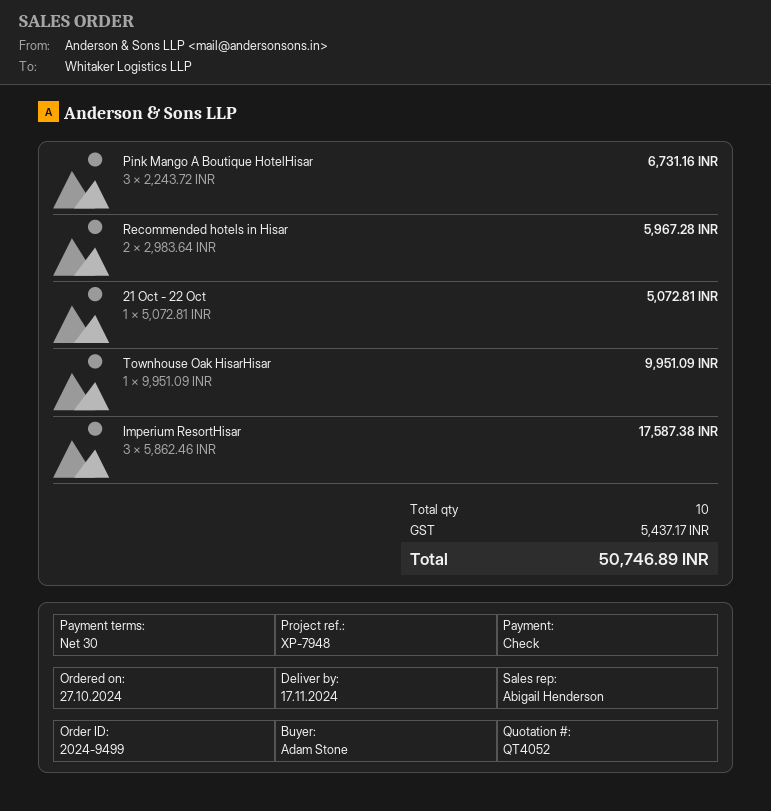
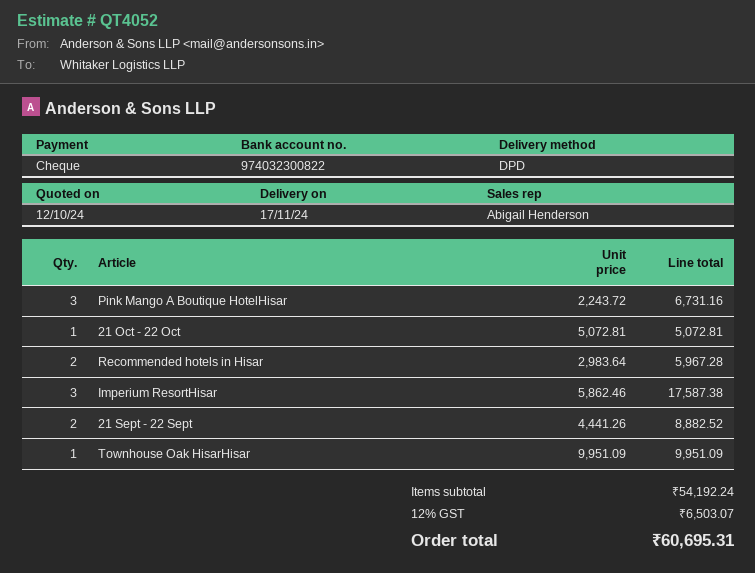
21 Sept - 22 Sept: none -> 2 x 4441.26 = 8882.52
tax: 5437.17 -> 6503.07
total: 50746.89 -> 60695.31

